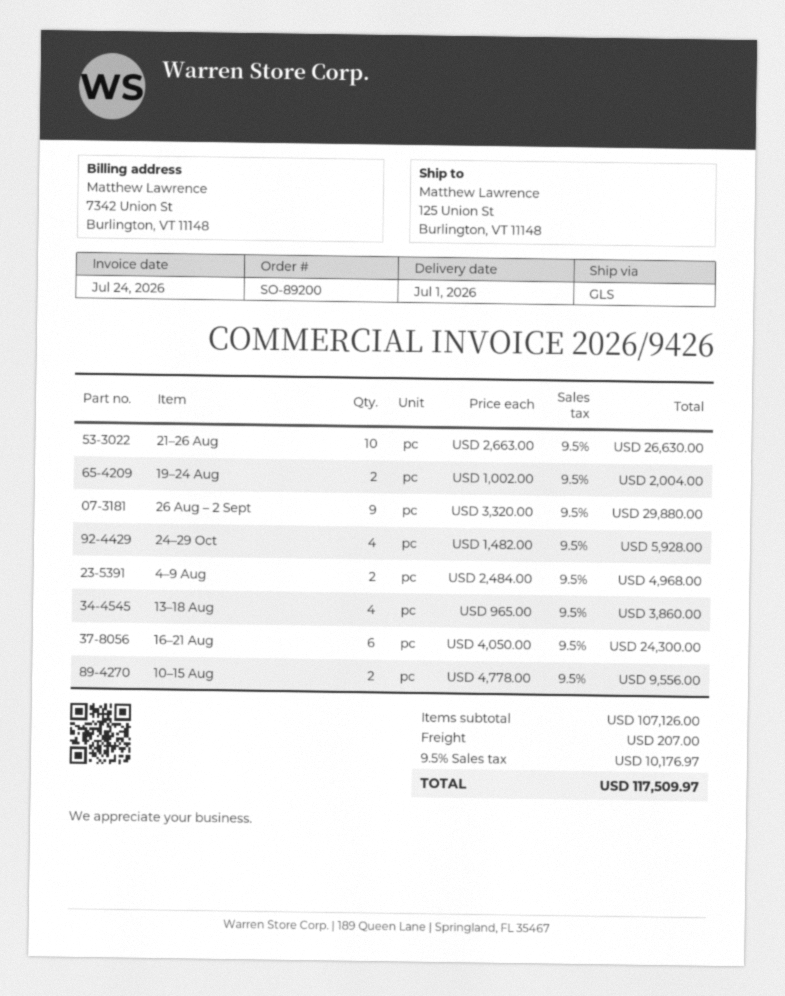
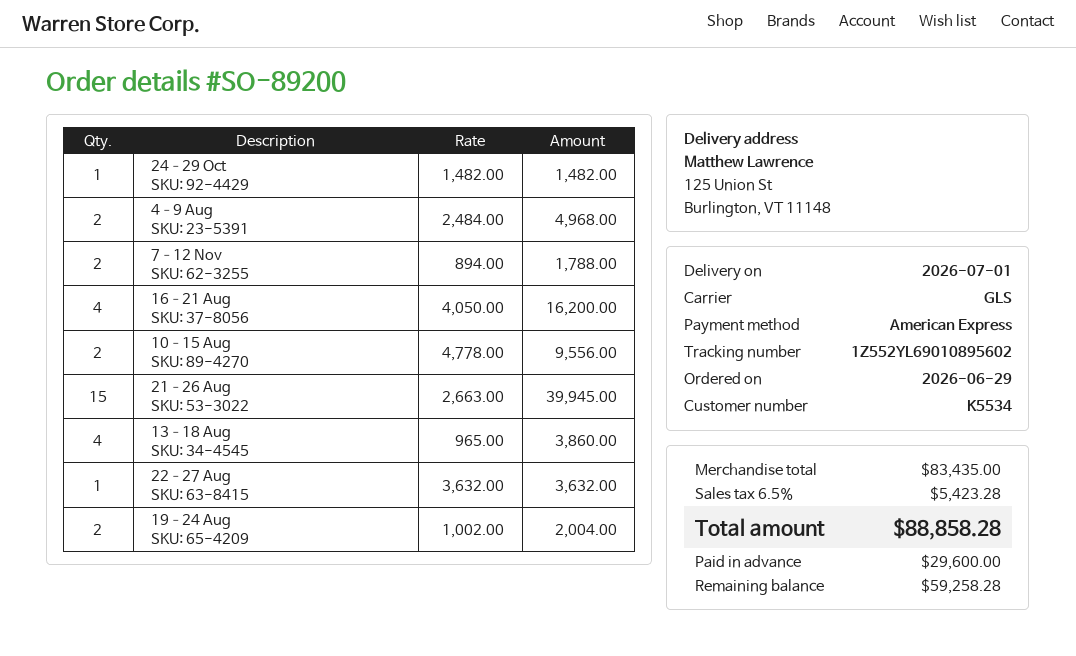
21–26 Aug: 10 x 2663.00 = 26630.00 -> 15 x 2663.00 = 39945.00
26 Aug – 2 Sept: 9 x 3320.00 = 29880.00 -> none
24–29 Oct: 4 x 1482.00 = 5928.00 -> 1 x 1482.00 = 1482.00
16–21 Aug: 6 x 4050.00 = 24300.00 -> 4 x 4050.00 = 16200.00
7–12 Nov: none -> 2 x 894.00 = 1788.00
22–27 Aug: none -> 1 x 3632.00 = 3632.00
subtotal: 107126.00 -> 83435.00
shipping: 207.00 -> none
tax: 9.5% = 10176.97 -> 6.5% = 5423.28
total: 117509.97 -> 88858.28

